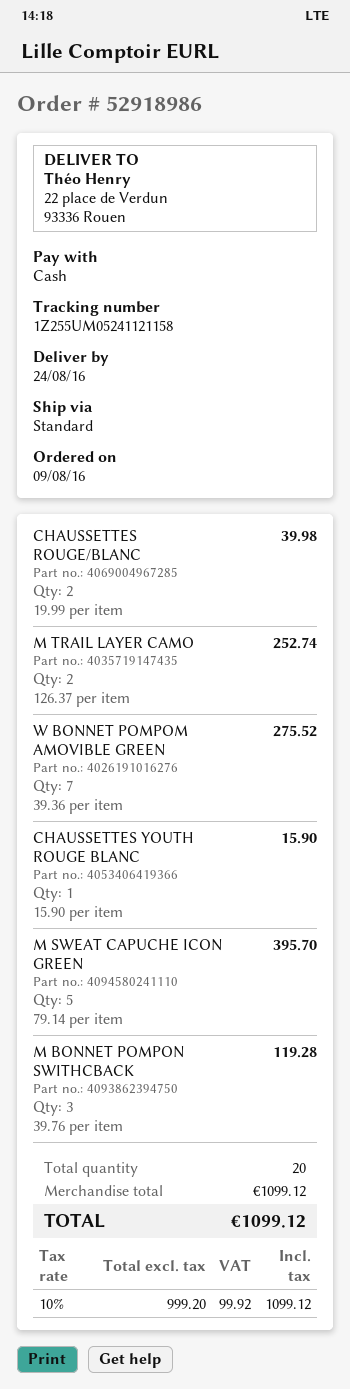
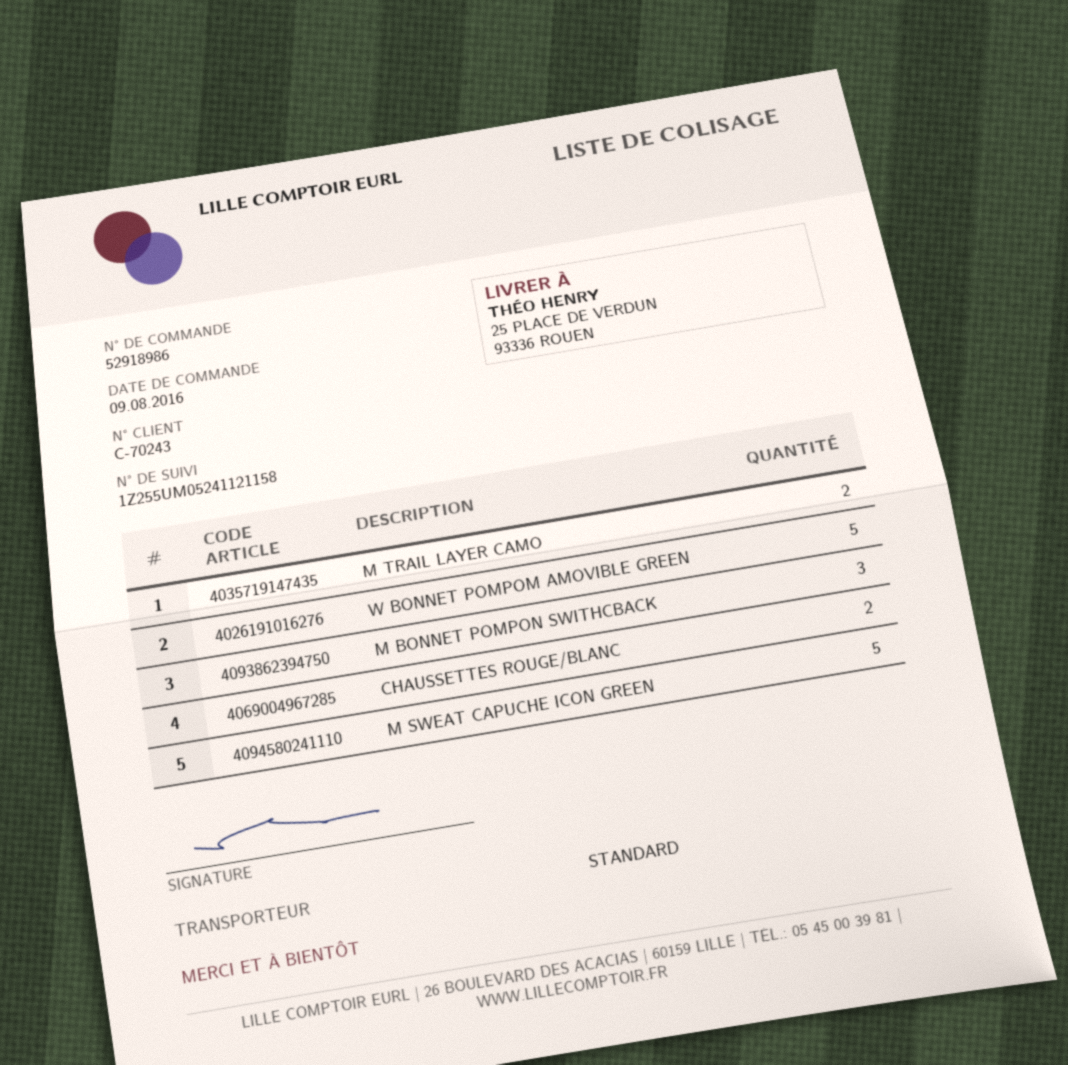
ship to: 22 place de Verdun, 93336 Rouen -> 25 PLACE DE VERDUN, 93336 ROUEN
W BONNET POMPOM AMOVIBLE GREEN: 7 -> 5
CHAUSSETTES YOUTH ROUGE BLANC: 1 -> none

